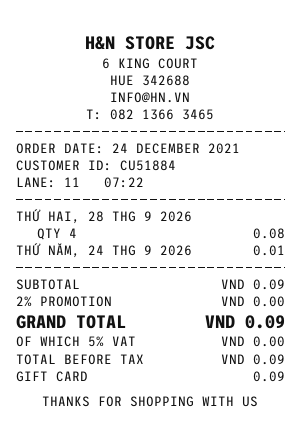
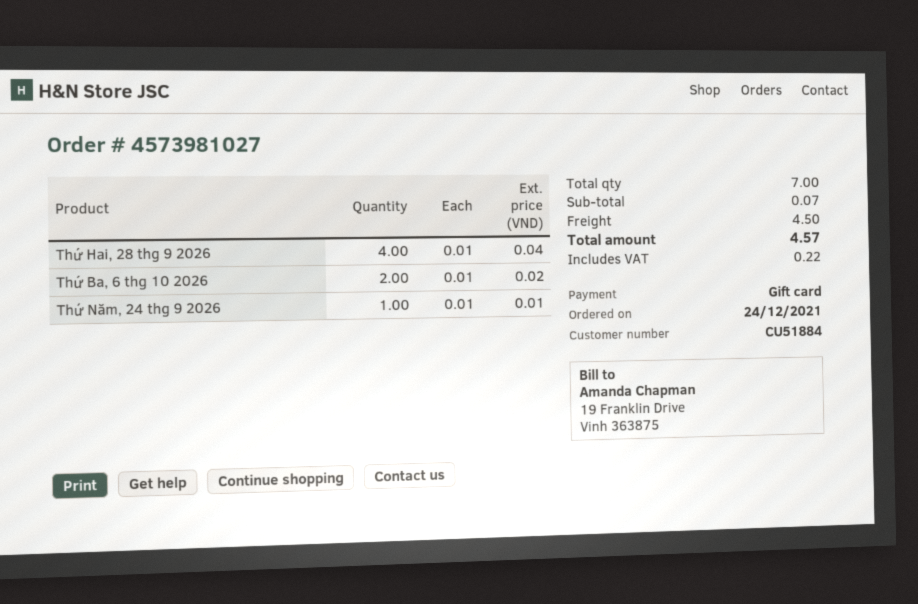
THỨ HAI, 28 THG 9 2026: 4 for 0.08 -> 4 for 0.04
Thứ Ba, 6 thg 10 2026: none -> 2 for 0.02
subtotal: 0.09 -> 0.07
discount: 2% = 0.00 -> none
shipping: none -> 4.50
tax: 0.00 -> 0.22
total: 0.09 -> 4.57

